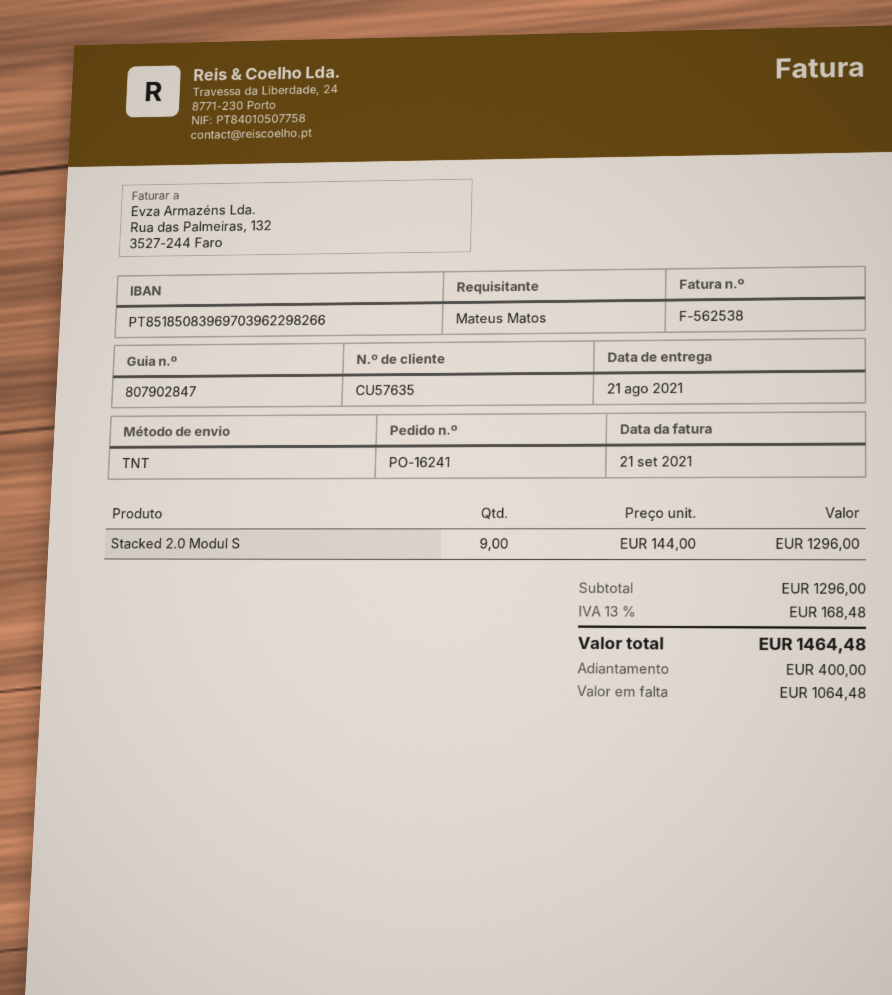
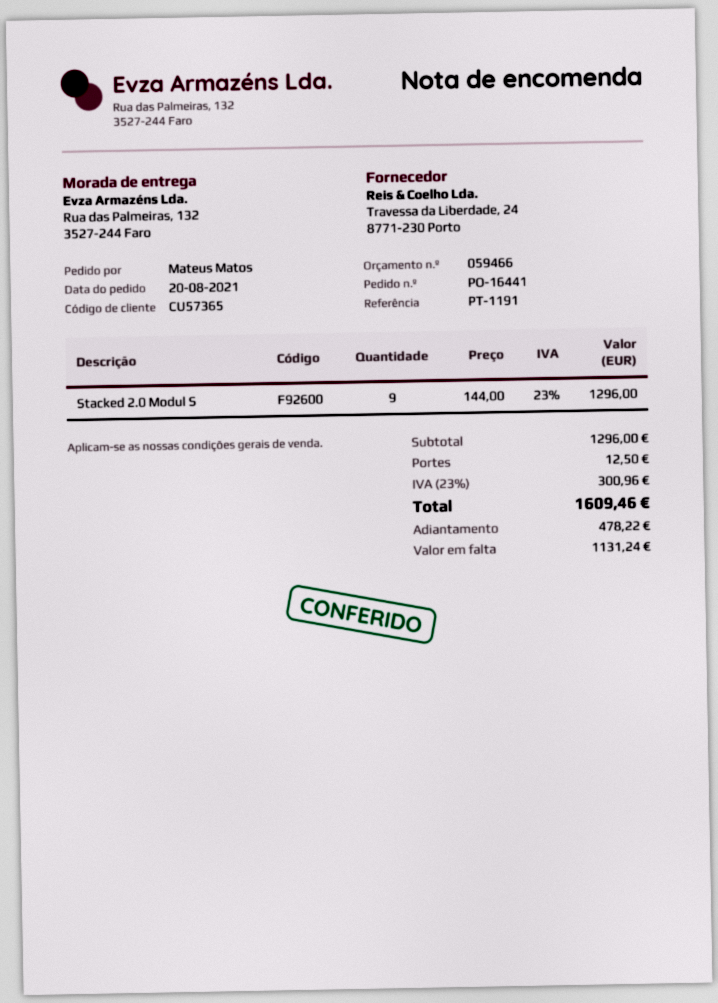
order number: PO-16241 -> PO-16441
customer number: CU57635 -> CU57365
shipping: none -> 12.50
tax: 13% = 168.48 -> 23% = 300.96
total: 1464.48 -> 1609.46
deposit: 400.00 -> 478.22
balance: 1064.48 -> 1131.24

